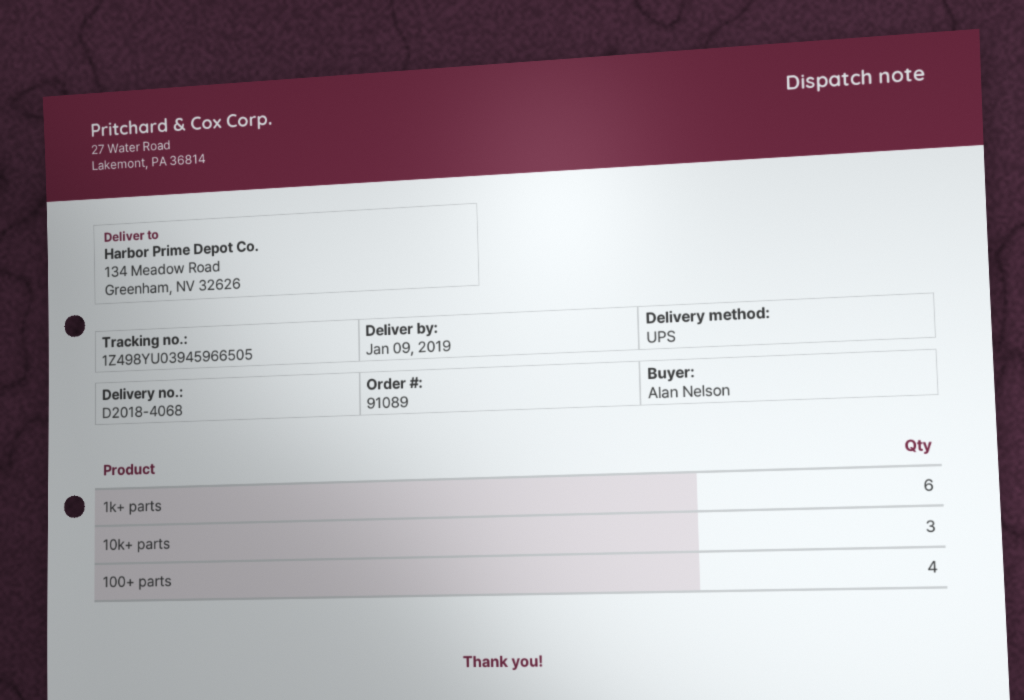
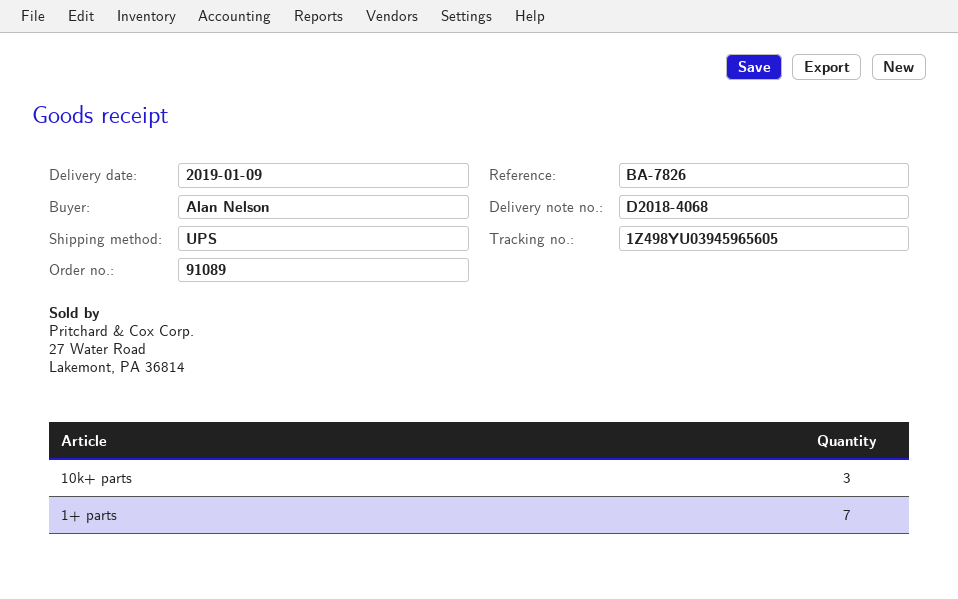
tracking number: 1Z498YU03945966505 -> 1Z498YU03945965605
1k+ parts: 6 -> none
100+ parts: 4 -> none
1+ parts: none -> 7

